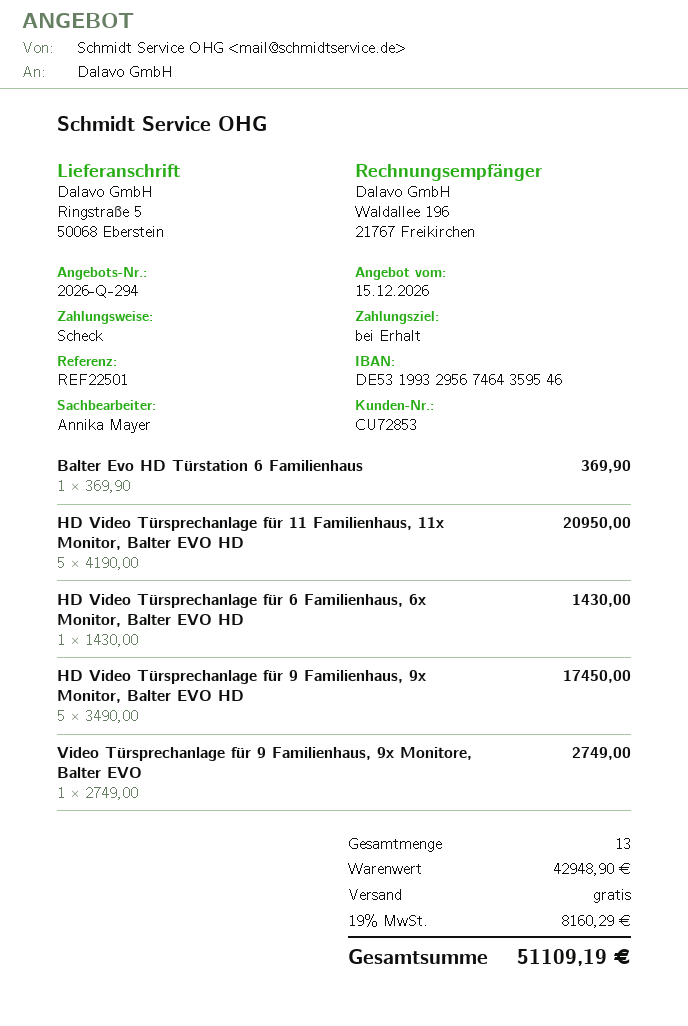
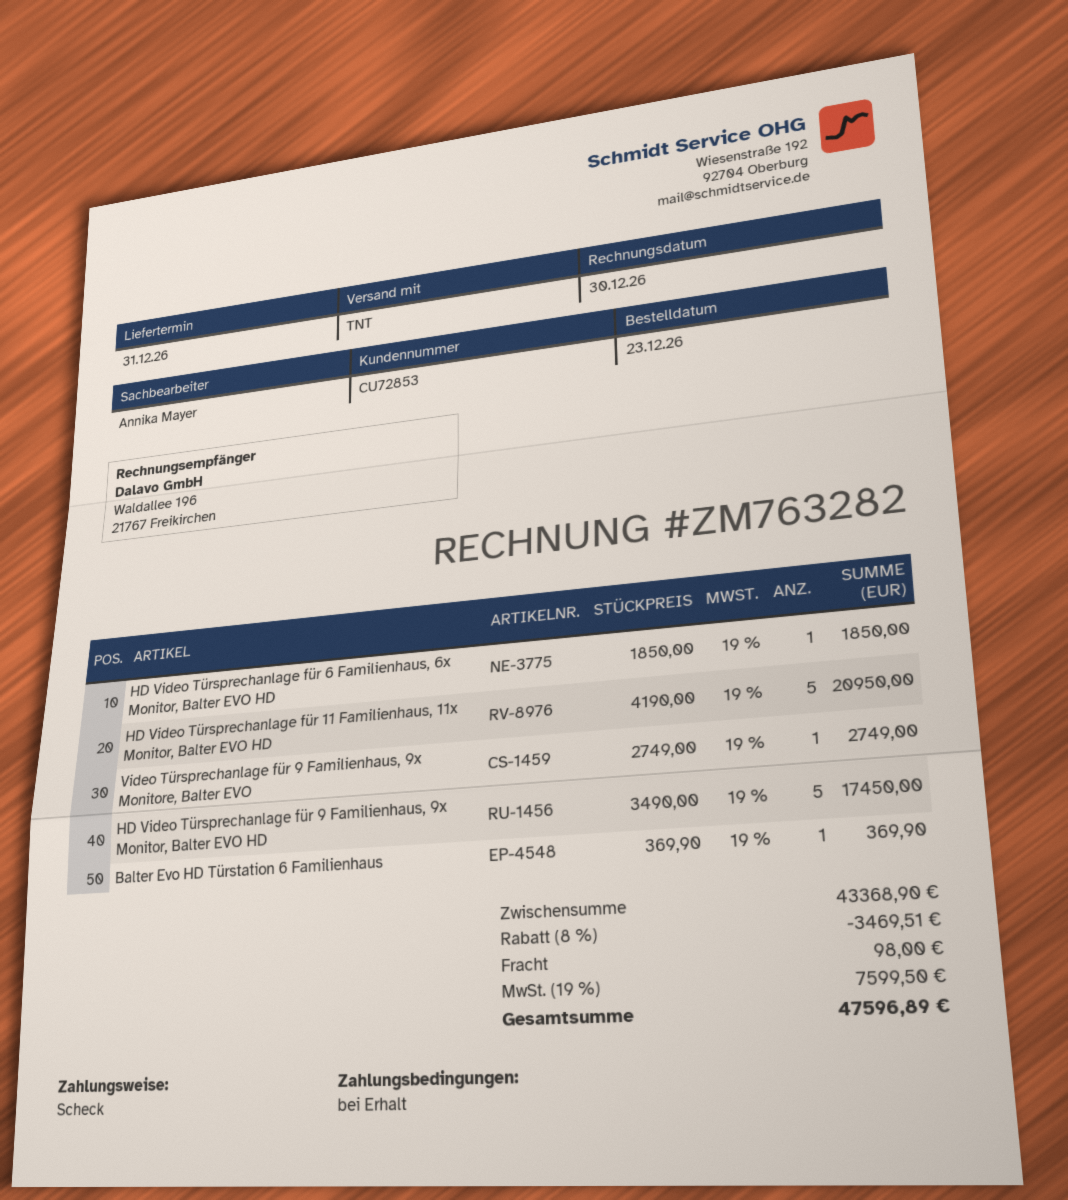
HD Video Türsprechanlage für 6 Familienhaus, 6x Monitor, Balter EVO HD: 1 x 1430.00 = 1430.00 -> 1 x 1850.00 = 1850.00
subtotal: 42948.90 -> 43368.90
discount: none -> 8% = 3469.51
shipping: 0.00 -> 98.00
tax: 19% = 8160.29 -> 19% = 7599.50
total: 51109.19 -> 47596.89

